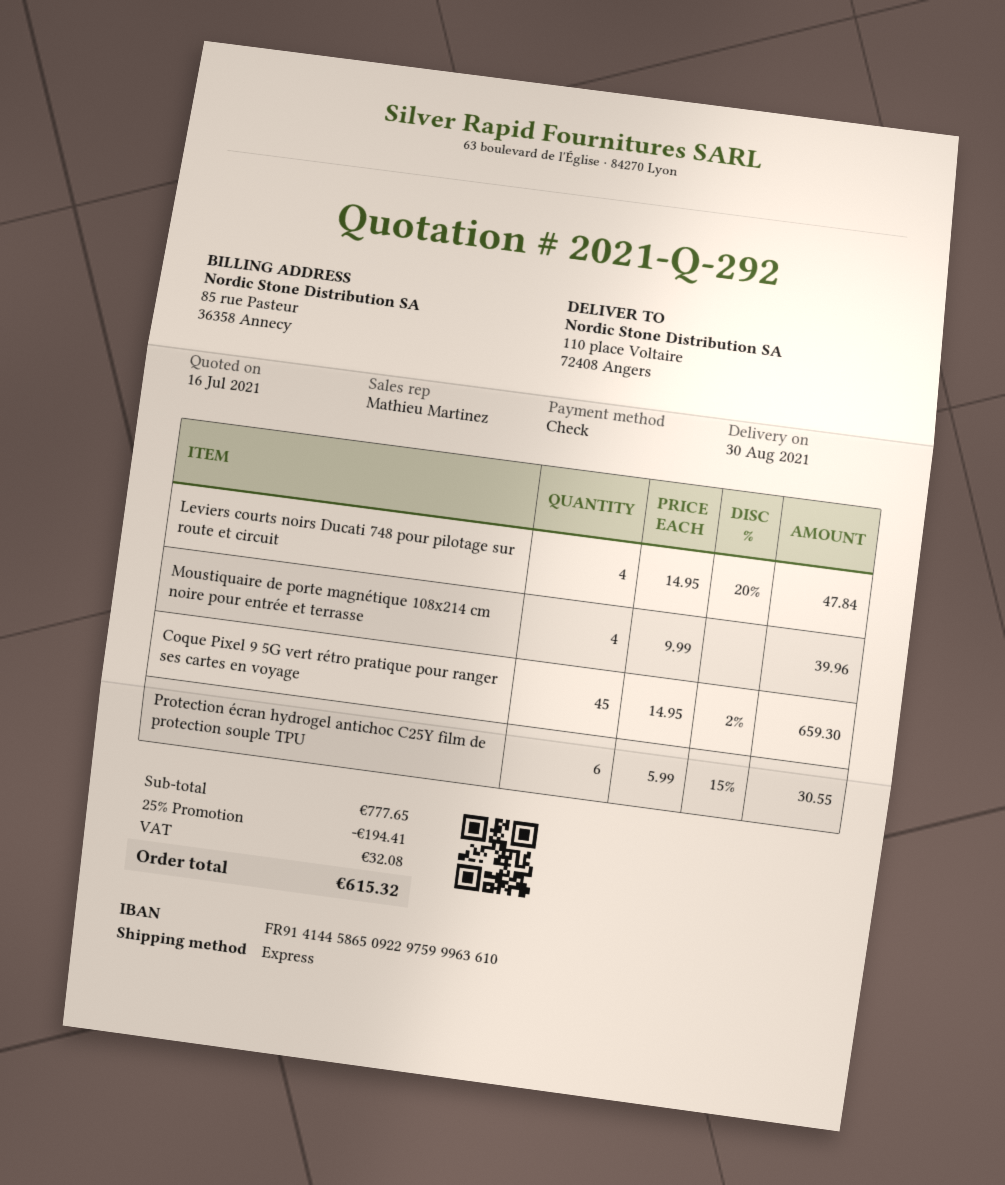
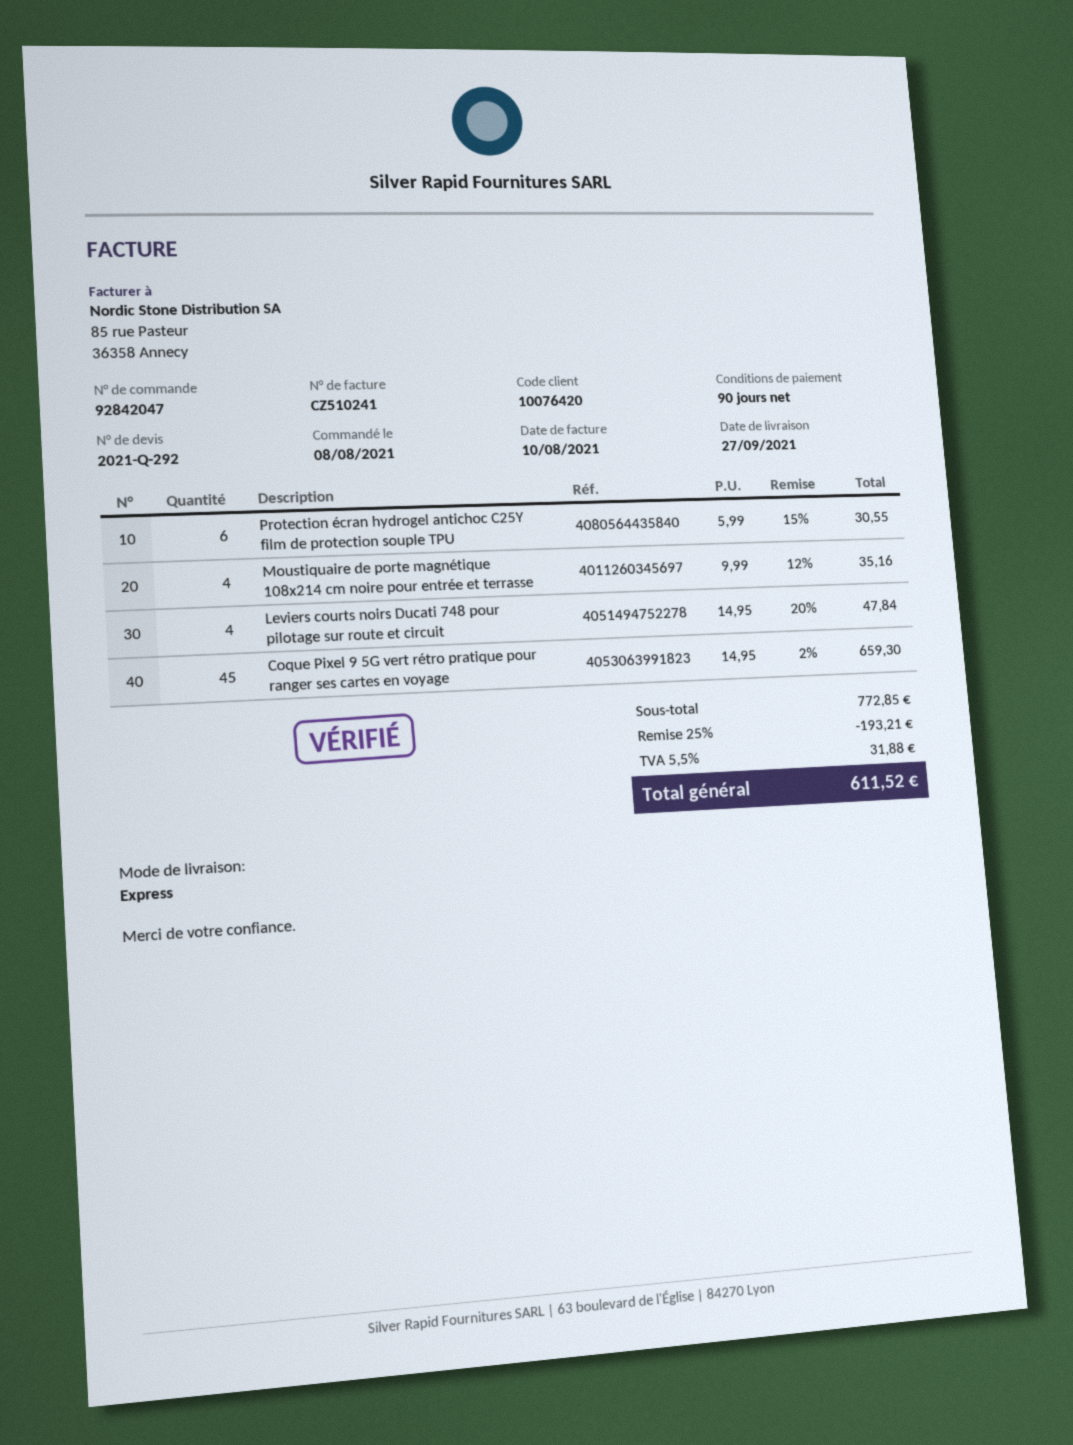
delivery date: 2021-08-30 -> 2021-09-27
Moustiquaire de porte magnétique 108x214 cm noire pour entrée et terrasse: 4 x 9.99 = 39.96 -> 4 x 9.99 - 12% = 35.16
subtotal: 777.65 -> 772.85
discount: 25% = 194.41 -> 25% = 193.21
tax: 32.08 -> 31.88
total: 615.32 -> 611.52

